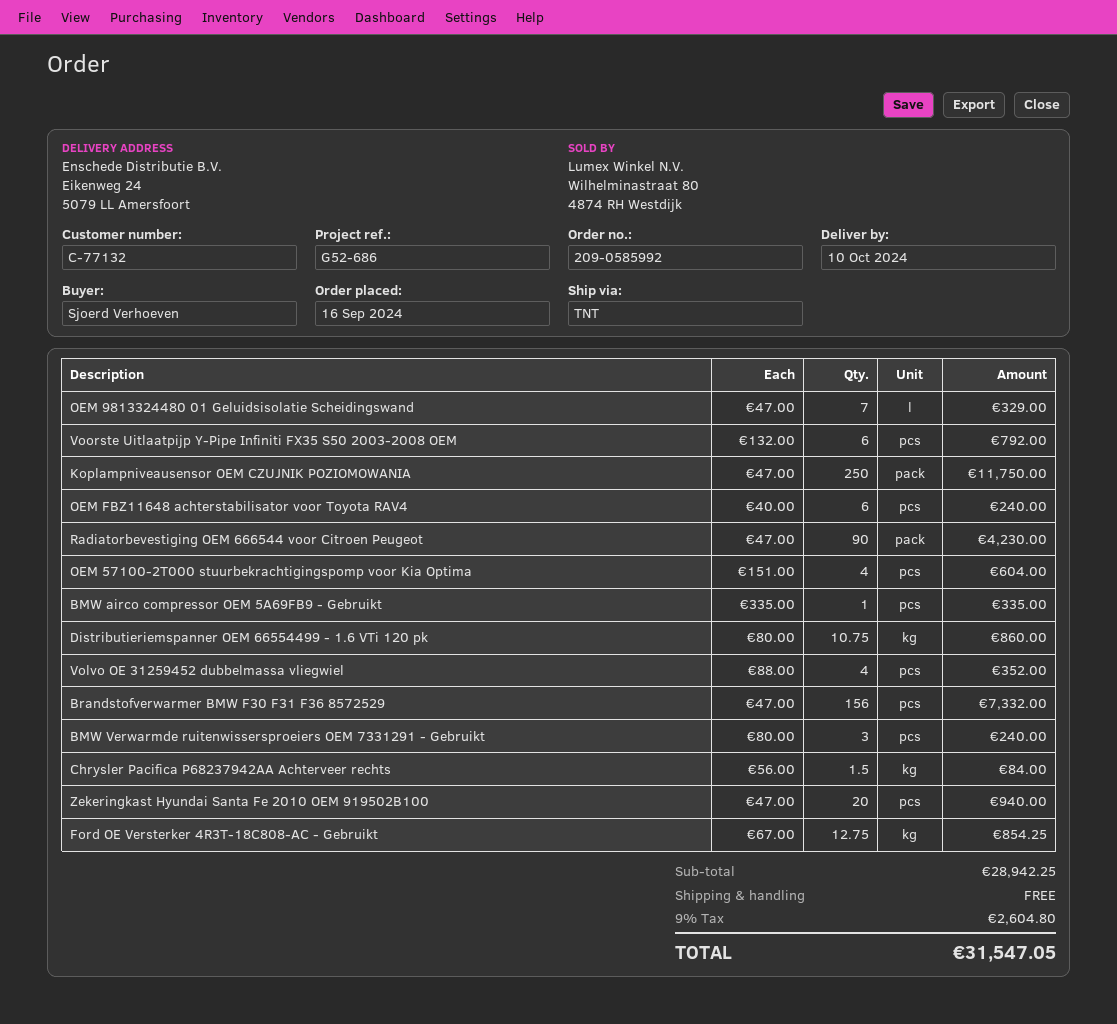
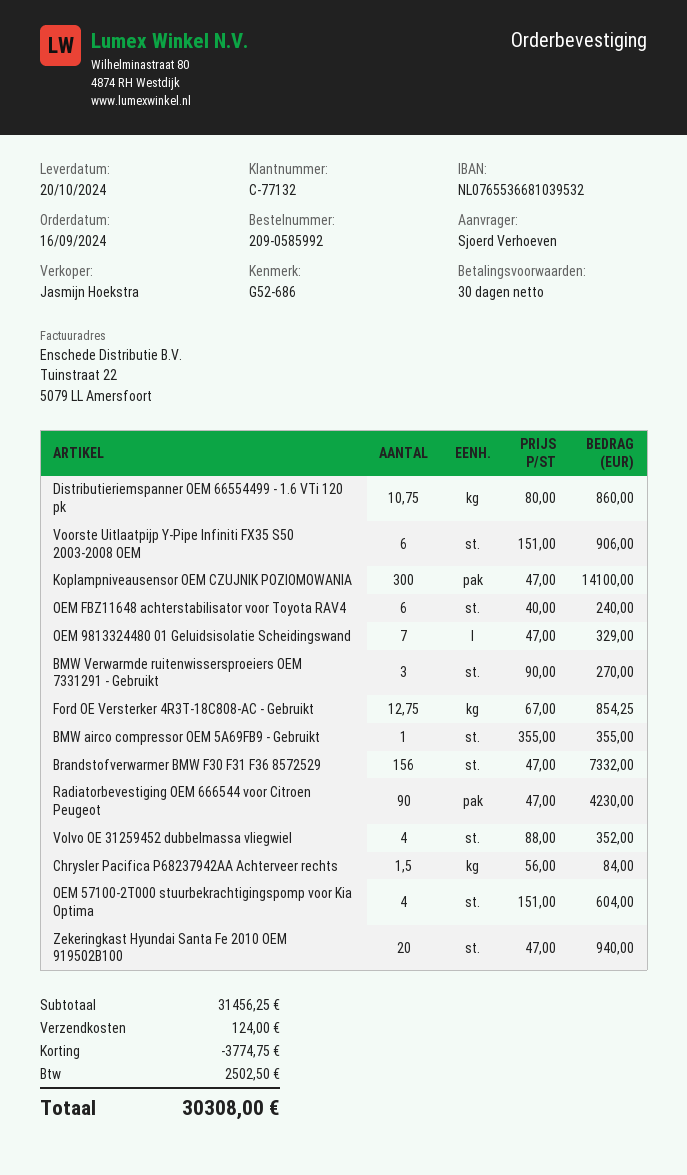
delivery date: 2024-10-10 -> 2024-10-20
Voorste Uitlaatpijp Y-Pipe Infiniti FX35 S50 2003-2008 OEM: 6 x 132.00 = 792.00 -> 6 x 151.00 = 906.00
Koplampniveausensor OEM CZUJNIK POZIOMOWANIA: 250 x 47.00 = 11750.00 -> 300 x 47.00 = 14100.00
BMW airco compressor OEM 5A69FB9 - Gebruikt: 1 x 335.00 = 335.00 -> 1 x 355.00 = 355.00
BMW Verwarmde ruitenwissersproeiers OEM 7331291 - Gebruikt: 3 x 80.00 = 240.00 -> 3 x 90.00 = 270.00
subtotal: 28942.25 -> 31456.25
discount: none -> 3774.75
shipping: 0.00 -> 124.00
tax: 2604.80 -> 2502.50
total: 31547.05 -> 30308.00

